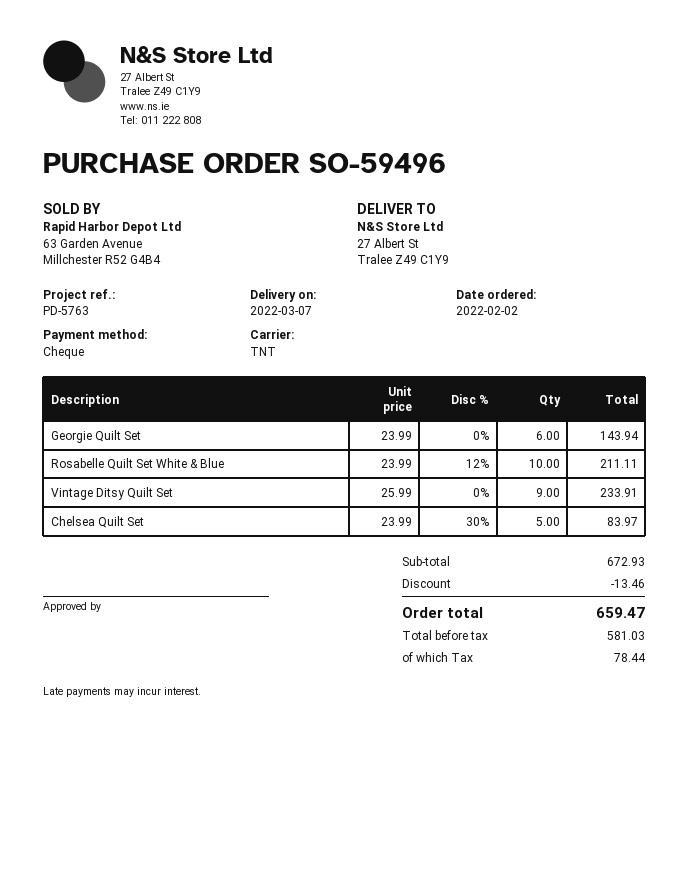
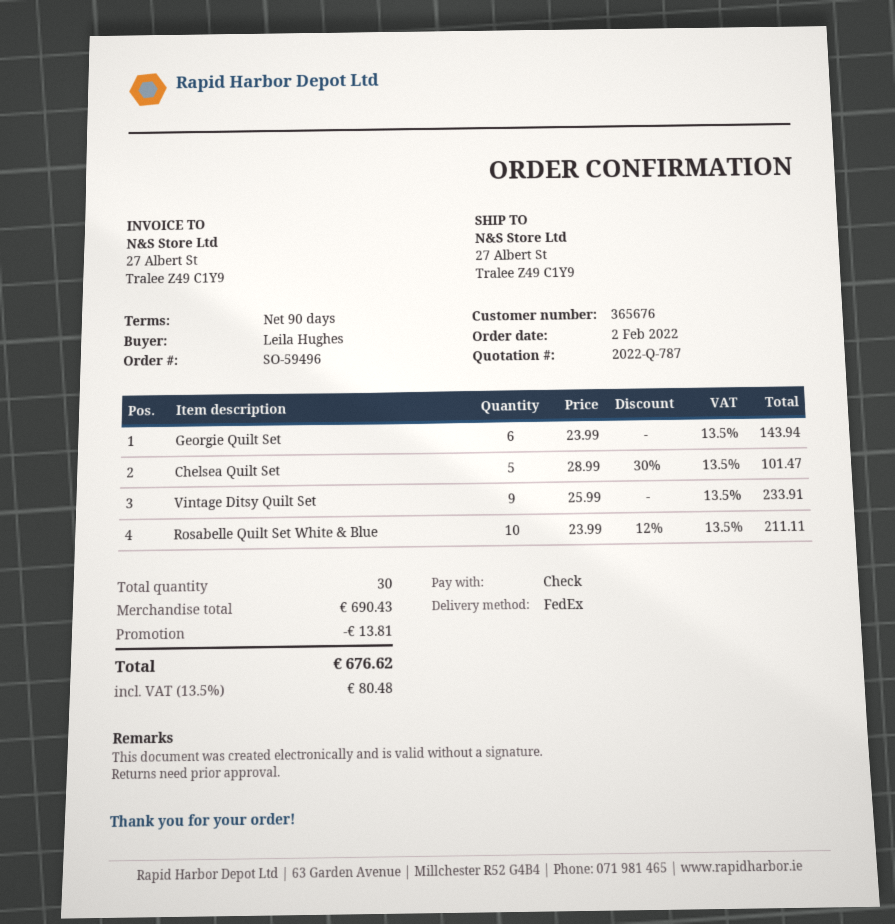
shipping method: TNT -> FedEx
Chelsea Quilt Set: 5 x 23.99 - 30% = 83.97 -> 5 x 28.99 - 30% = 101.47
subtotal: 672.93 -> 690.43
discount: 13.46 -> 13.81
tax: 78.44 -> 80.48
total: 659.47 -> 676.62

